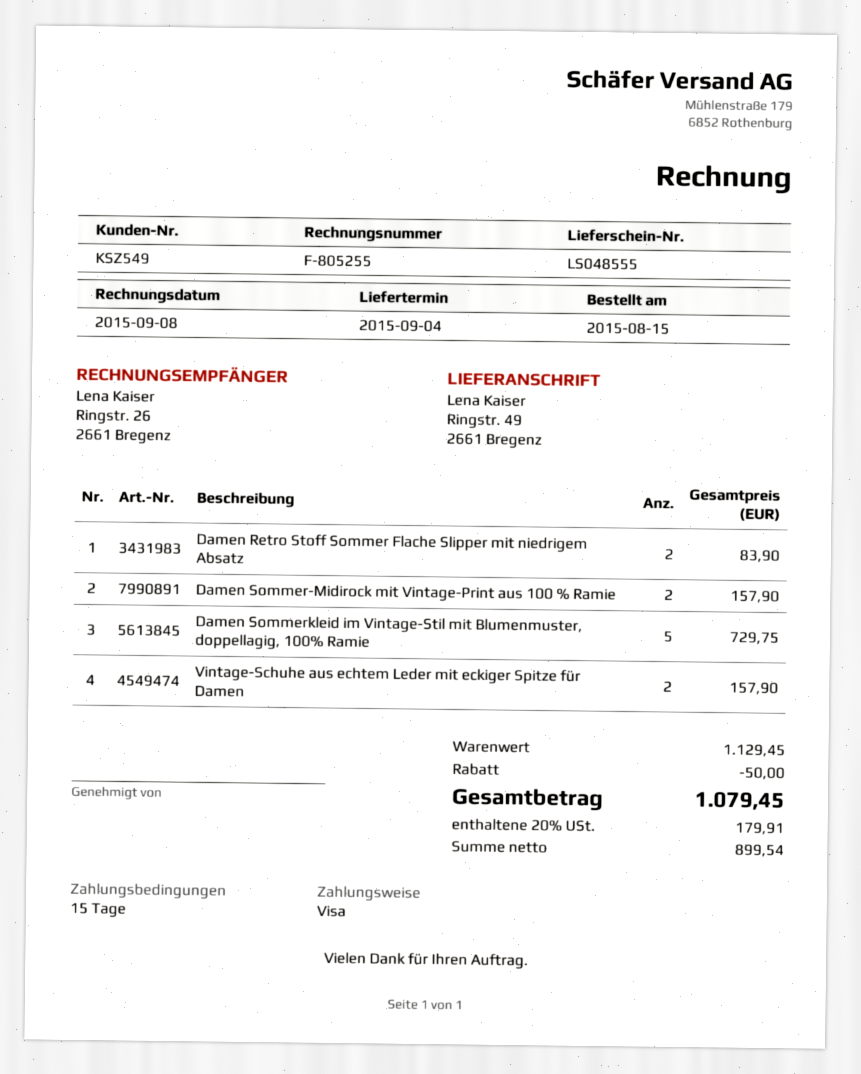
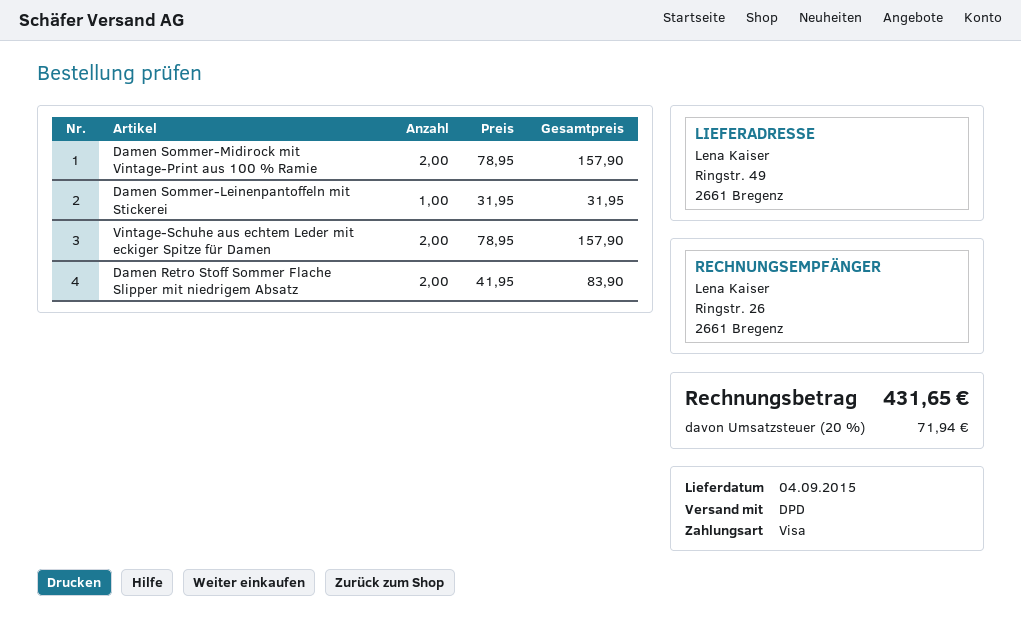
Damen Sommerkleid im Vintage-Stil mit Blumenmuster, doppellagig, 100% Ramie: 5 for 729.75 -> none
Damen Sommer-Leinenpantoffeln mit Stickerei: none -> 1 for 31.95
discount: 50.00 -> none
tax: 20% = 179.91 -> 20% = 71.94
total: 1079.45 -> 431.65

